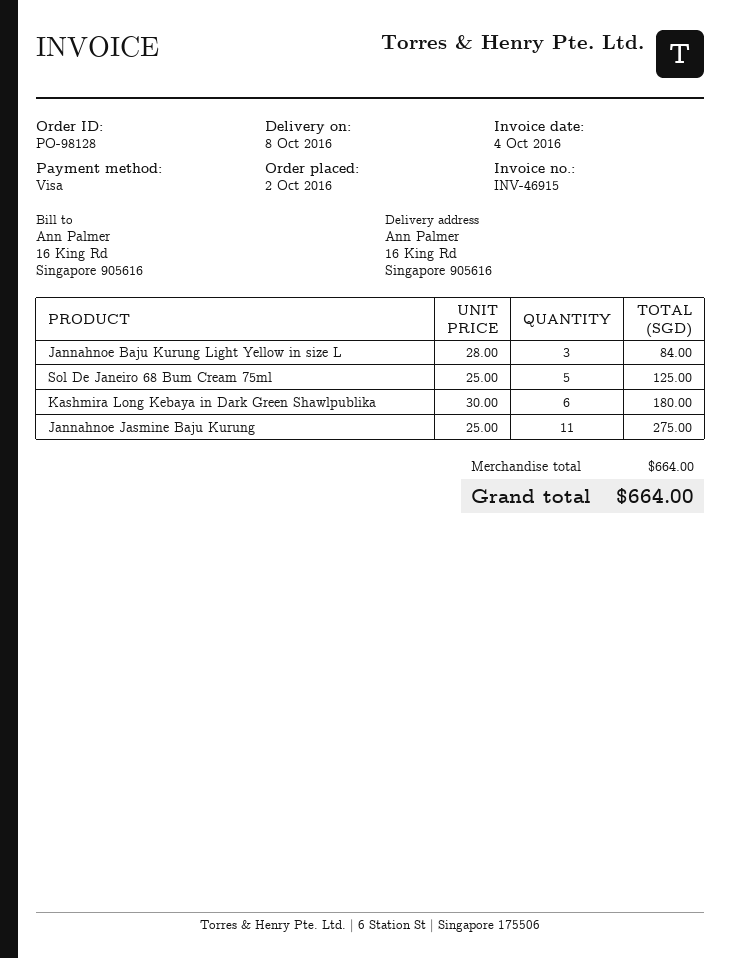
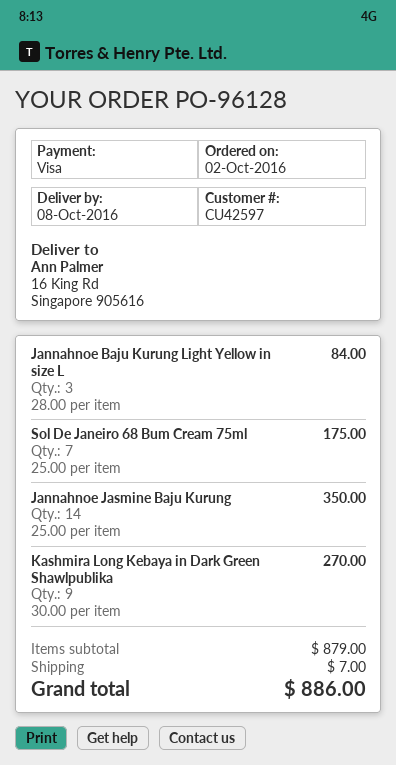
order number: PO-98128 -> PO-96128
Sol De Janeiro 68 Bum Cream 75ml: 5 x 25.00 = 125.00 -> 7 x 25.00 = 175.00
Kashmira Long Kebaya in Dark Green Shawlpublika: 6 x 30.00 = 180.00 -> 9 x 30.00 = 270.00
Jannahnoe Jasmine Baju Kurung: 11 x 25.00 = 275.00 -> 14 x 25.00 = 350.00
subtotal: 664.00 -> 879.00
shipping: none -> 7.00
total: 664.00 -> 886.00

